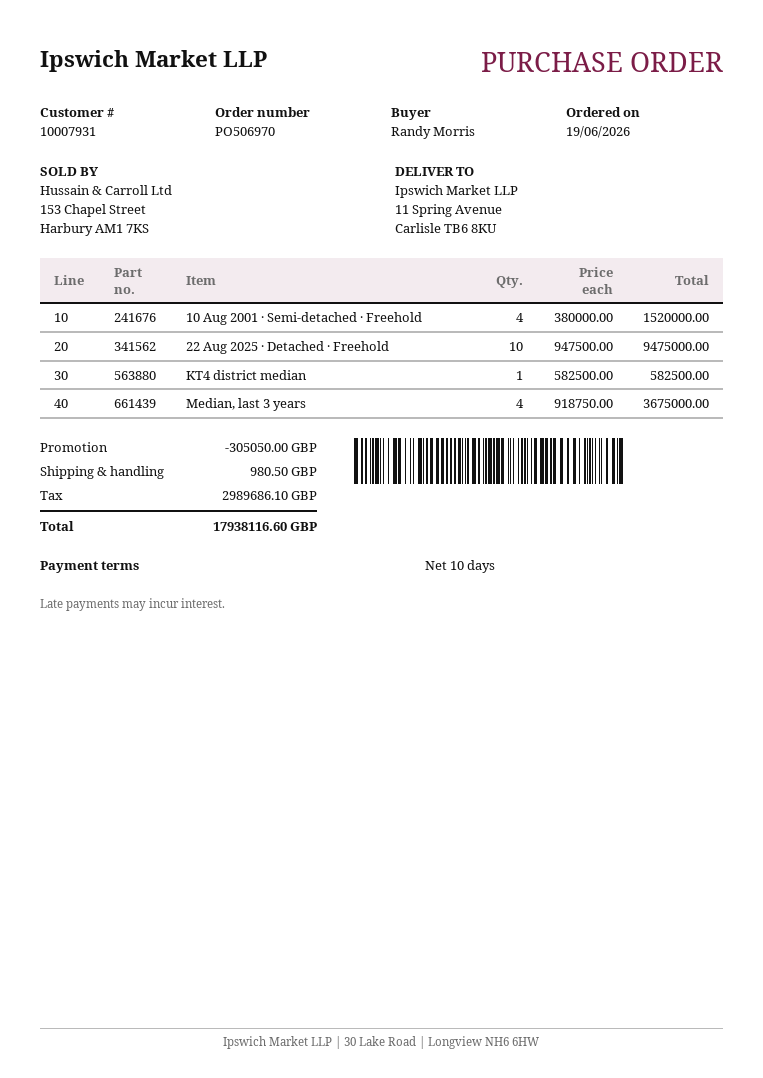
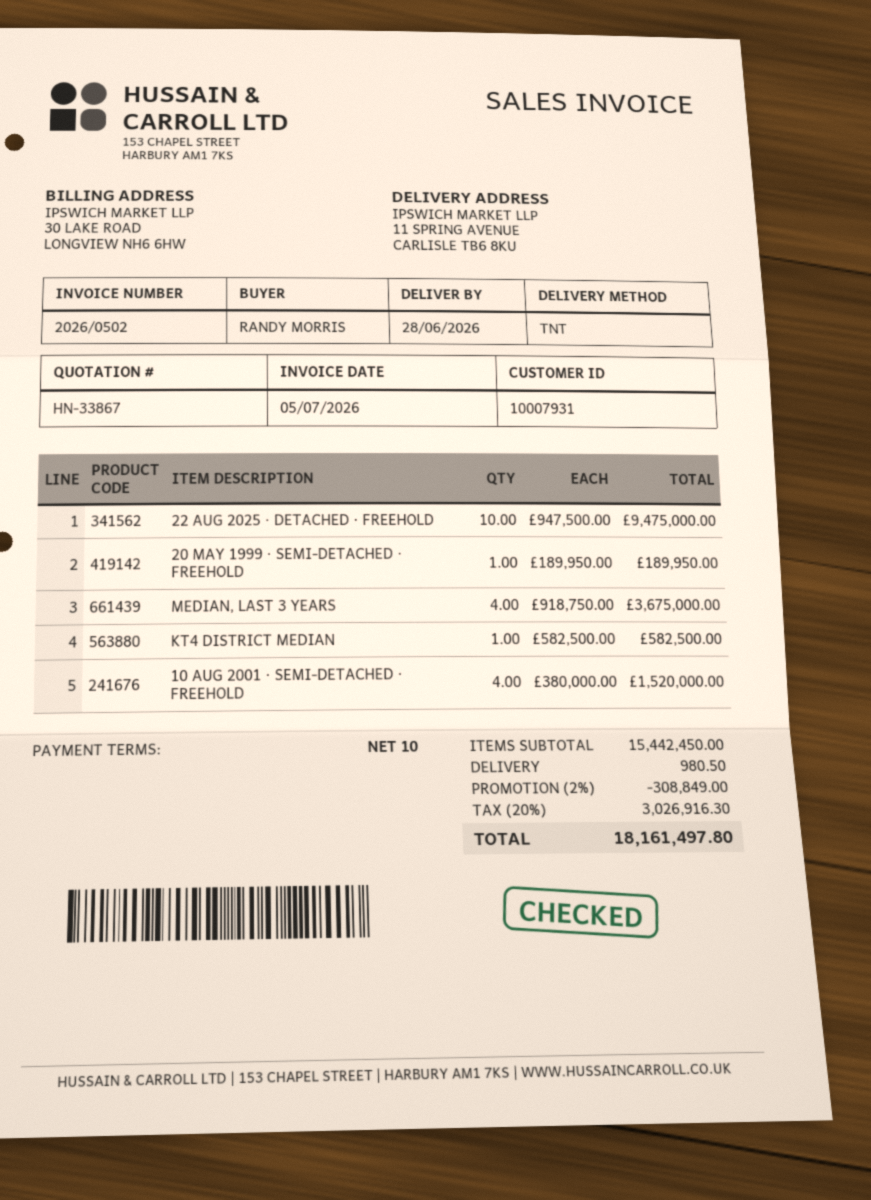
20 MAY 1999 · SEMI-DETACHED · FREEHOLD: none -> 1 x 189950.00 = 189950.00
discount: 305050.00 -> 308849.00
tax: 2989686.10 -> 3026916.30
total: 17938116.60 -> 18161497.80

